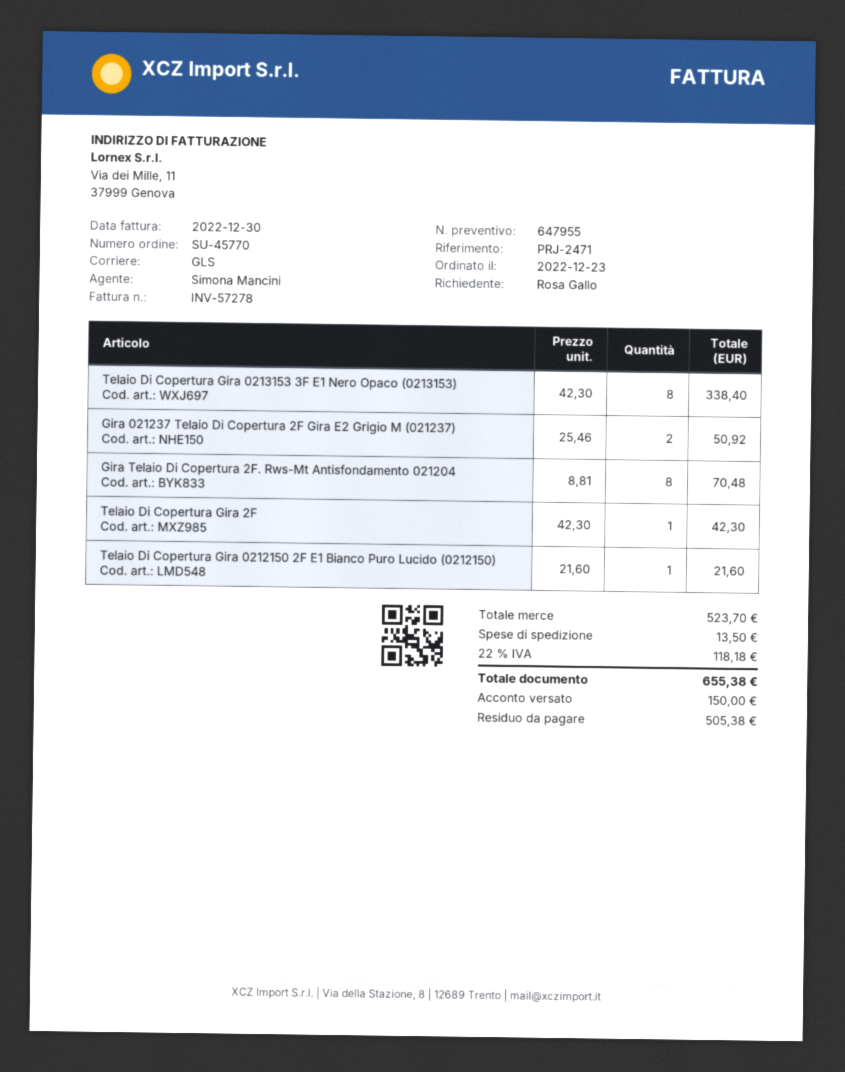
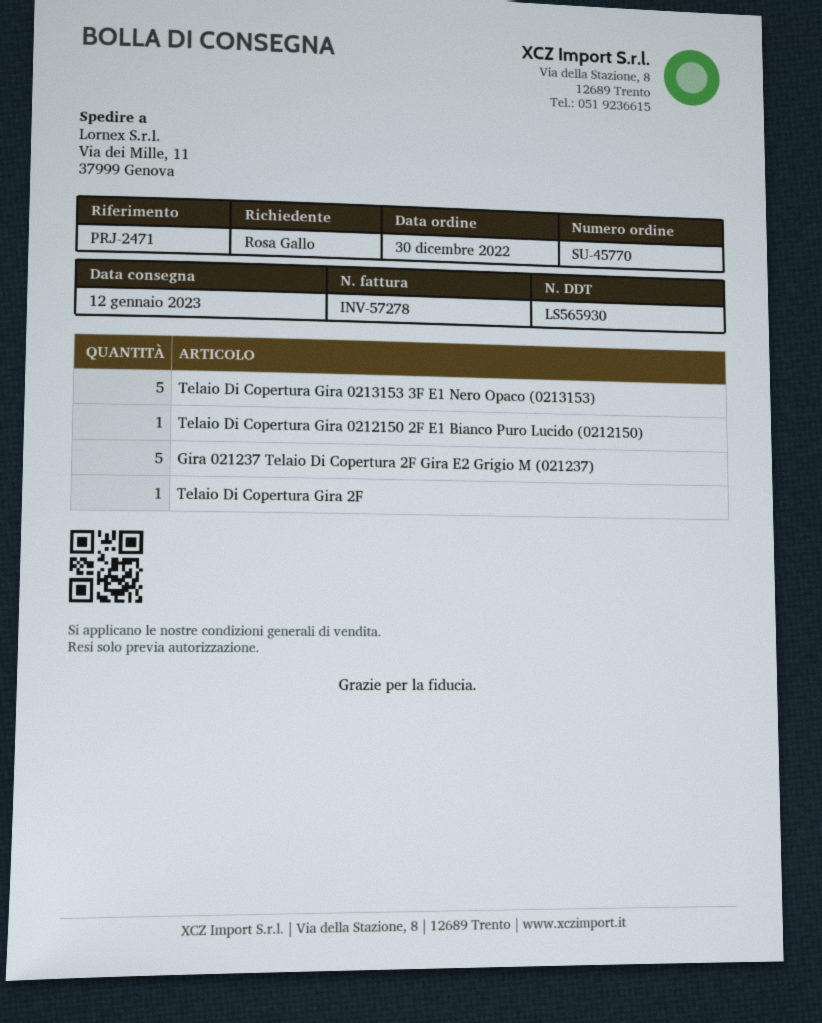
order date: 2022-12-23 -> 2022-12-30
Telaio Di Copertura Gira 0213153 3F E1 Nero Opaco (0213153): 8 -> 5
Gira 021237 Telaio Di Copertura 2F Gira E2 Grigio M (021237): 2 -> 5
Gira Telaio Di Copertura 2F. Rws-Mt Antisfondamento 021204: 8 -> none

